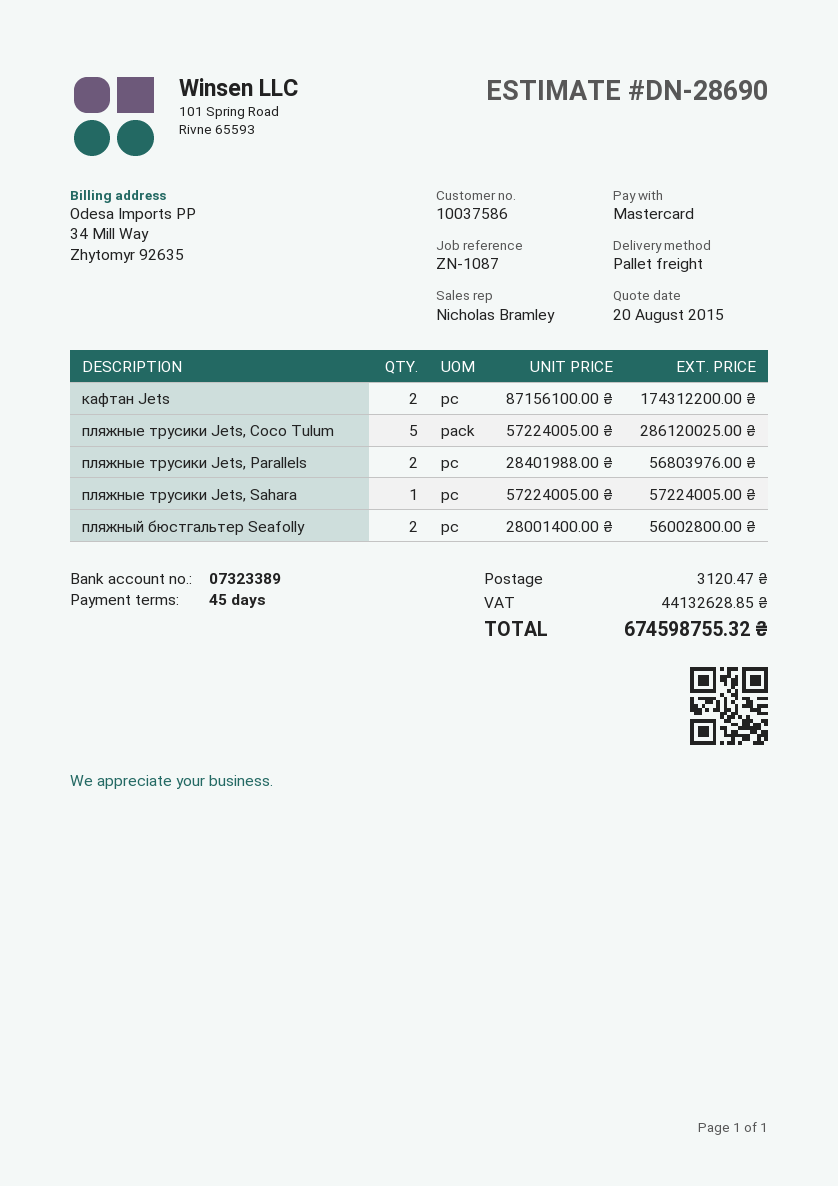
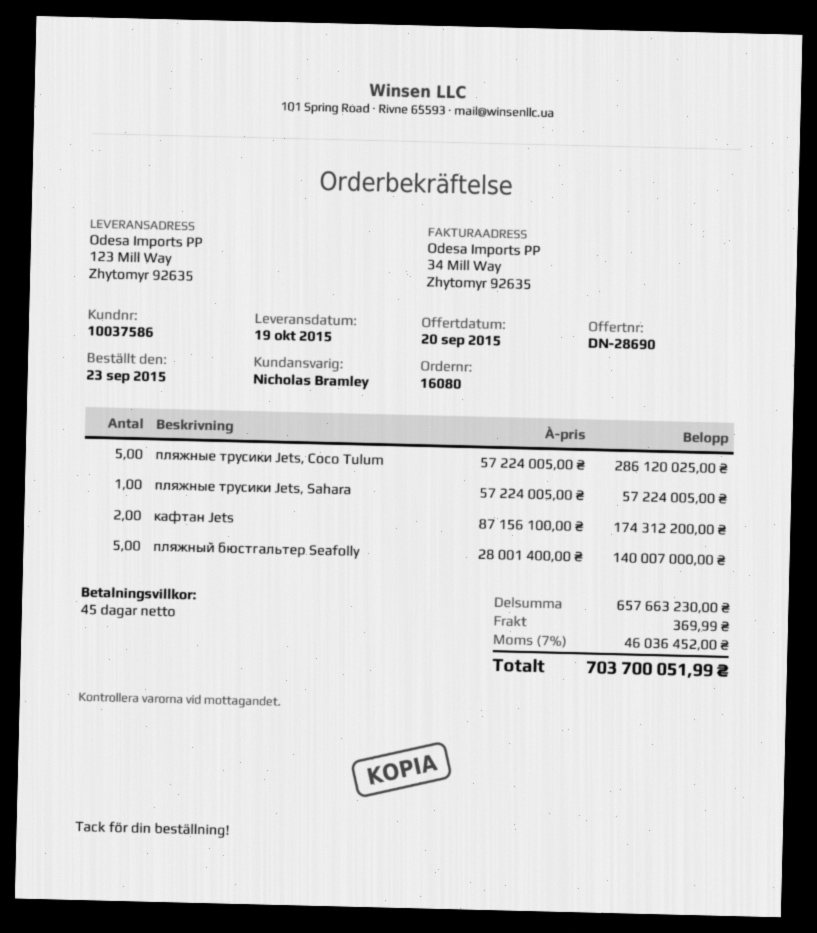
quote date: 2015-08-20 -> 2015-09-20
пляжные трусики Jets, Parallels: 2 x 28401988.00 = 56803976.00 -> none
пляжный бюстгальтер Seafolly: 2 x 28001400.00 = 56002800.00 -> 5 x 28001400.00 = 140007000.00
shipping: 3120.47 -> 369.99
tax: 44132628.85 -> 46036452.00
total: 674598755.32 -> 703700051.99

